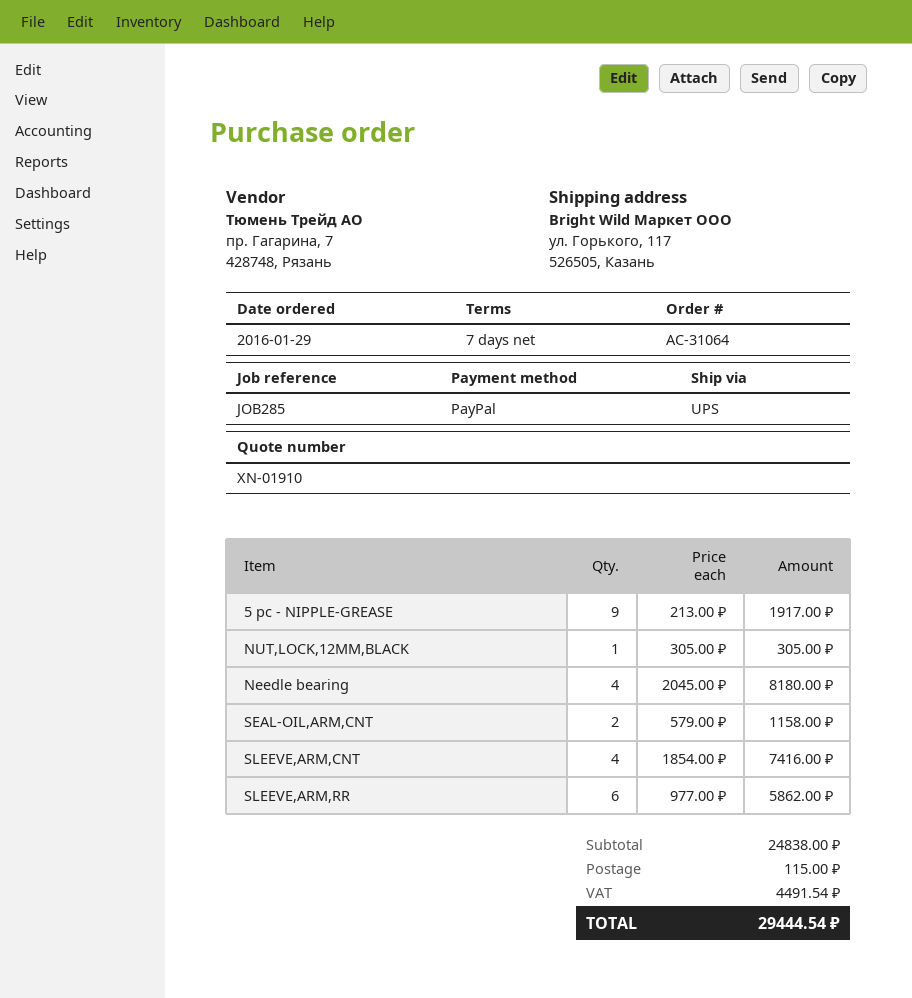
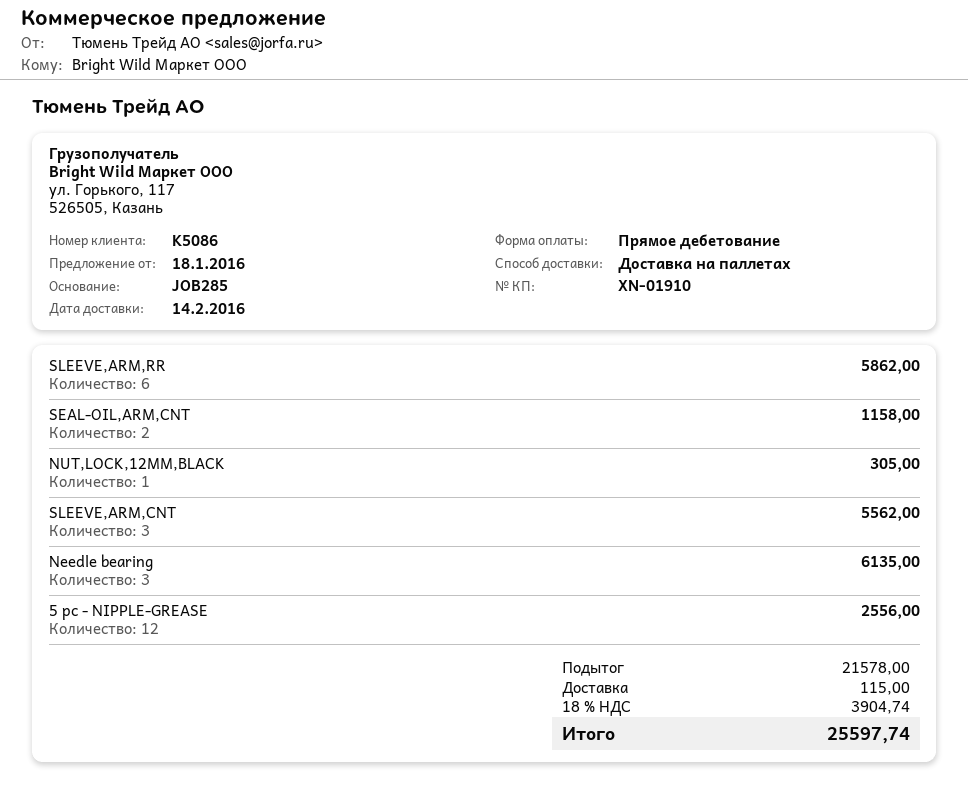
payment method: PayPal -> direct debit
shipping method: UPS -> pallet freight
5 pc - NIPPLE-GREASE: 9 for 1917.00 -> 12 for 2556.00
Needle bearing: 4 for 8180.00 -> 3 for 6135.00
SLEEVE,ARM,CNT: 4 for 7416.00 -> 3 for 5562.00
subtotal: 24838.00 -> 21578.00
tax: 4491.54 -> 3904.74
total: 29444.54 -> 25597.74

